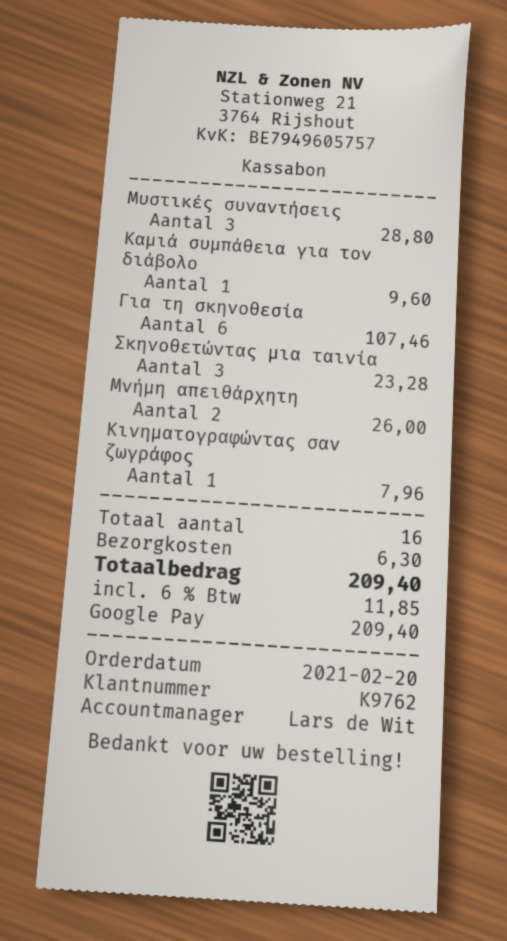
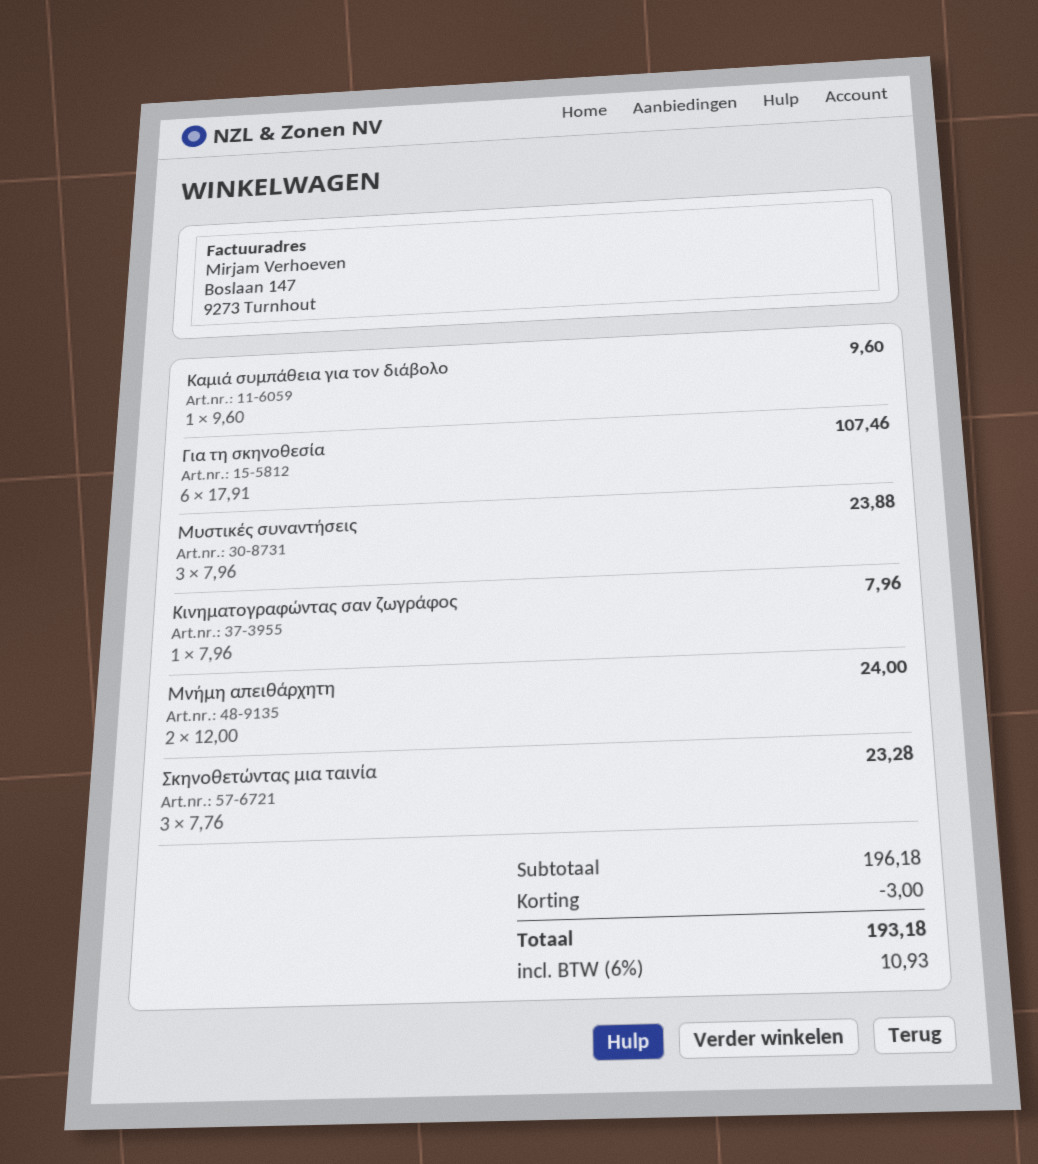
Μυστικές συναντήσεις: 3 for 28.80 -> 3 for 23.88
Μνήμη απειθάρχητη: 2 for 26.00 -> 2 for 24.00
discount: none -> 3.00
shipping: 6.30 -> none
tax: 6% = 11.85 -> 6% = 10.93
total: 209.40 -> 193.18

